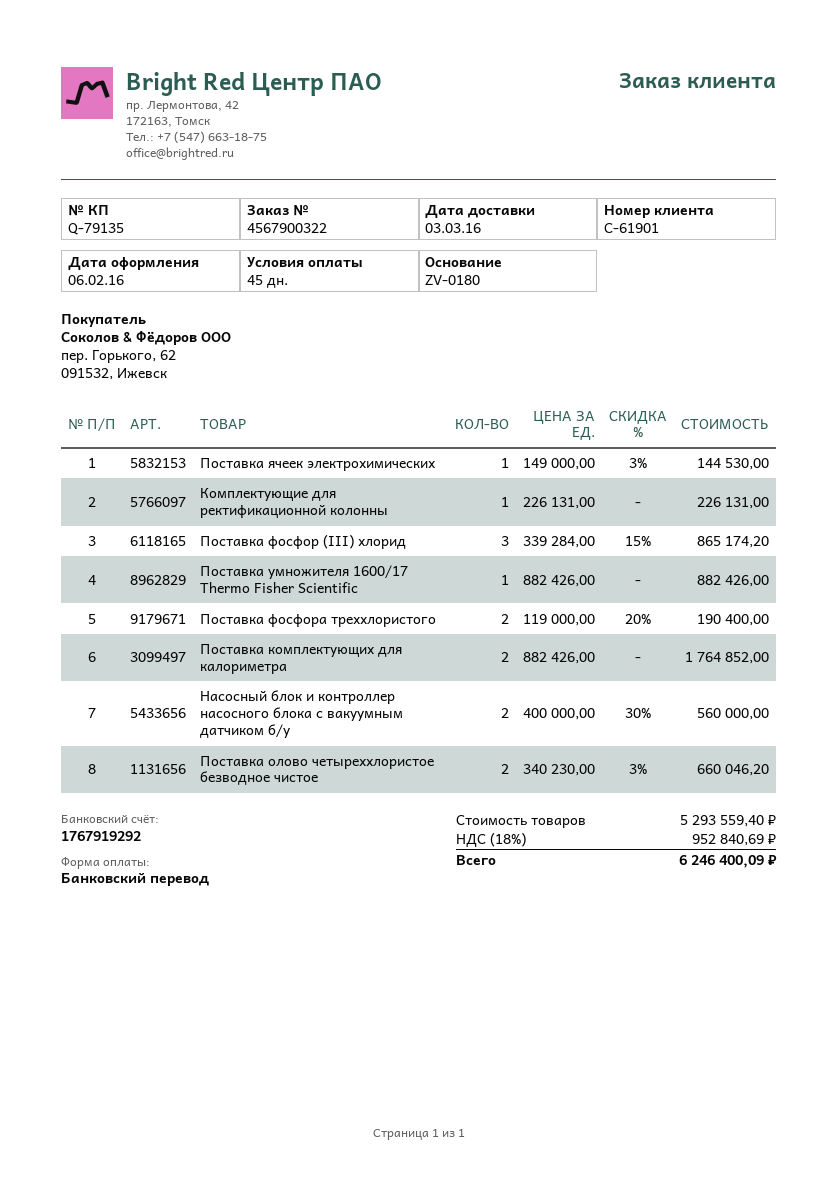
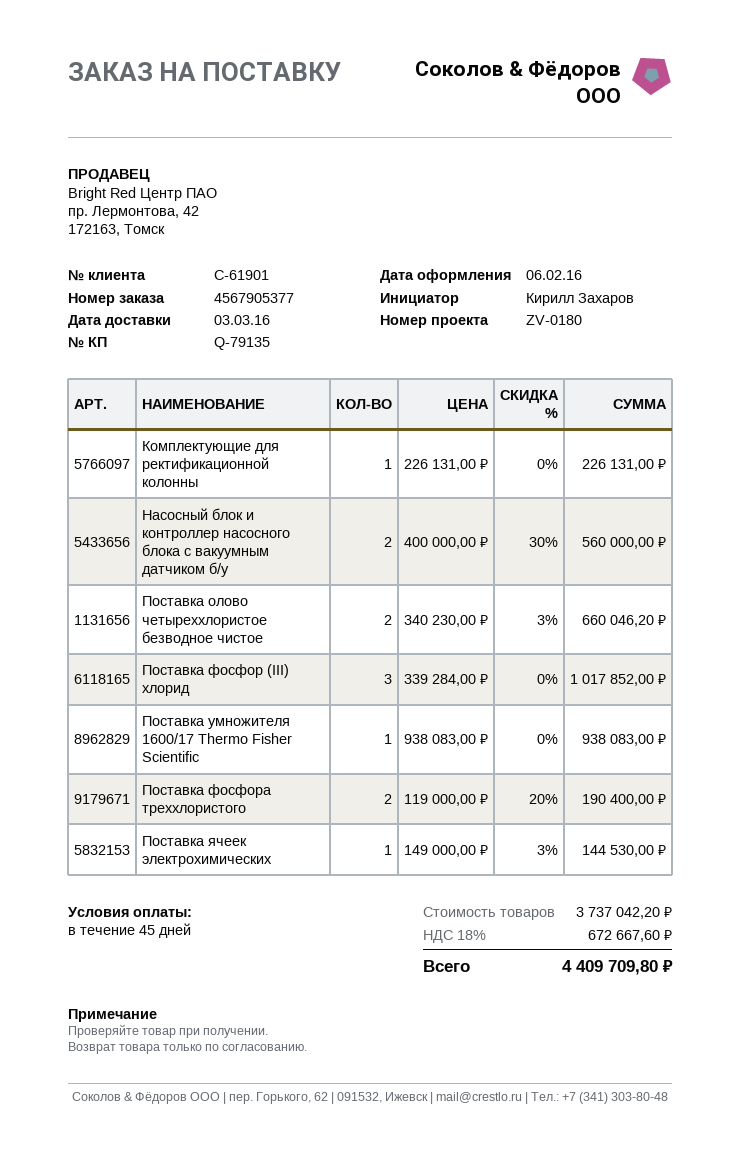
order number: 4567900322 -> 4567905377
Поставка фосфор (III) хлорид: 3 x 339284.00 - 15% = 865174.20 -> 3 x 339284.00 = 1017852.00
Поставка умножителя 1600/17 Thermo Fisher Scientific: 1 x 882426.00 = 882426.00 -> 1 x 938083.00 = 938083.00
Поставка комплектующих для калориметра: 2 x 882426.00 = 1764852.00 -> none
subtotal: 5293559.40 -> 3737042.20
tax: 18% = 952840.69 -> 18% = 672667.60
total: 6246400.09 -> 4409709.80

